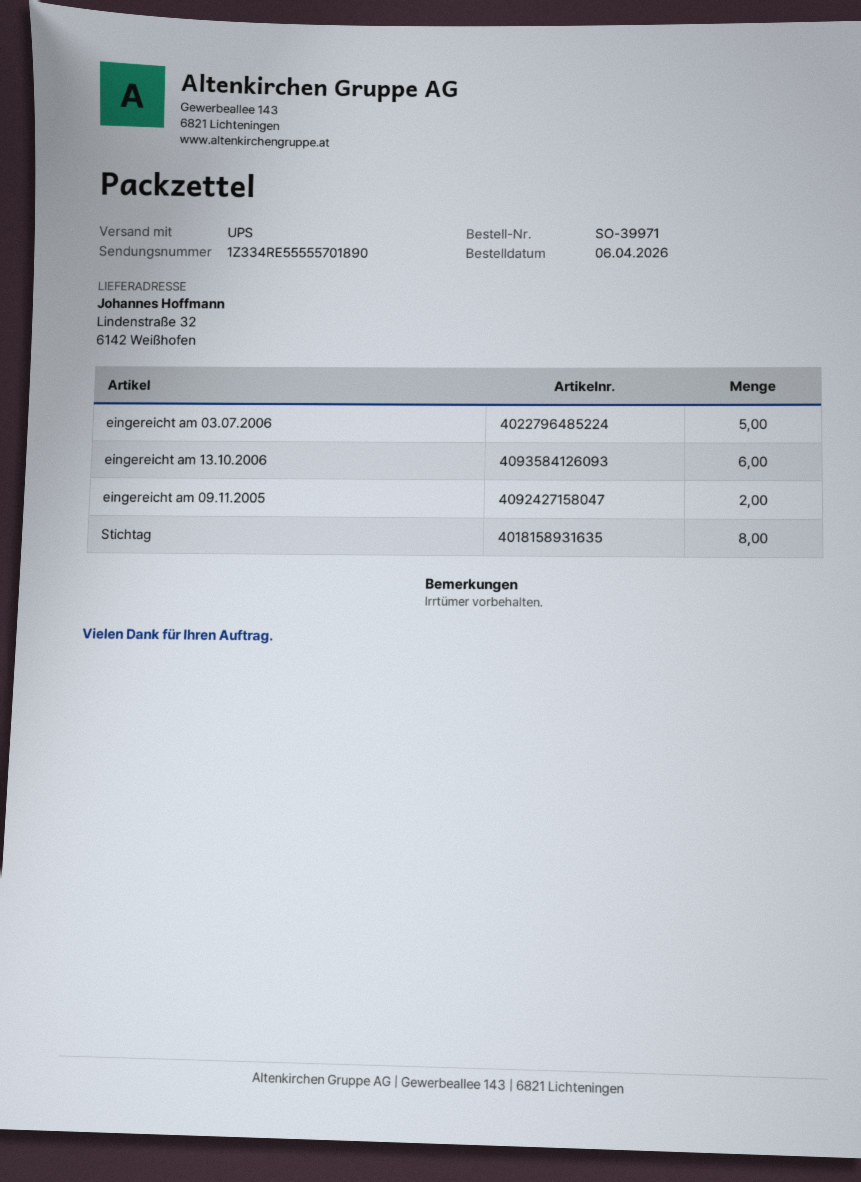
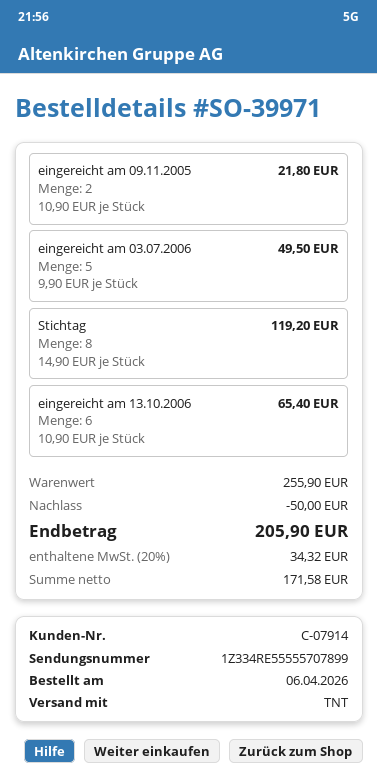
shipping method: UPS -> TNT
tracking number: 1Z334RE55555701890 -> 1Z334RE55555707899

